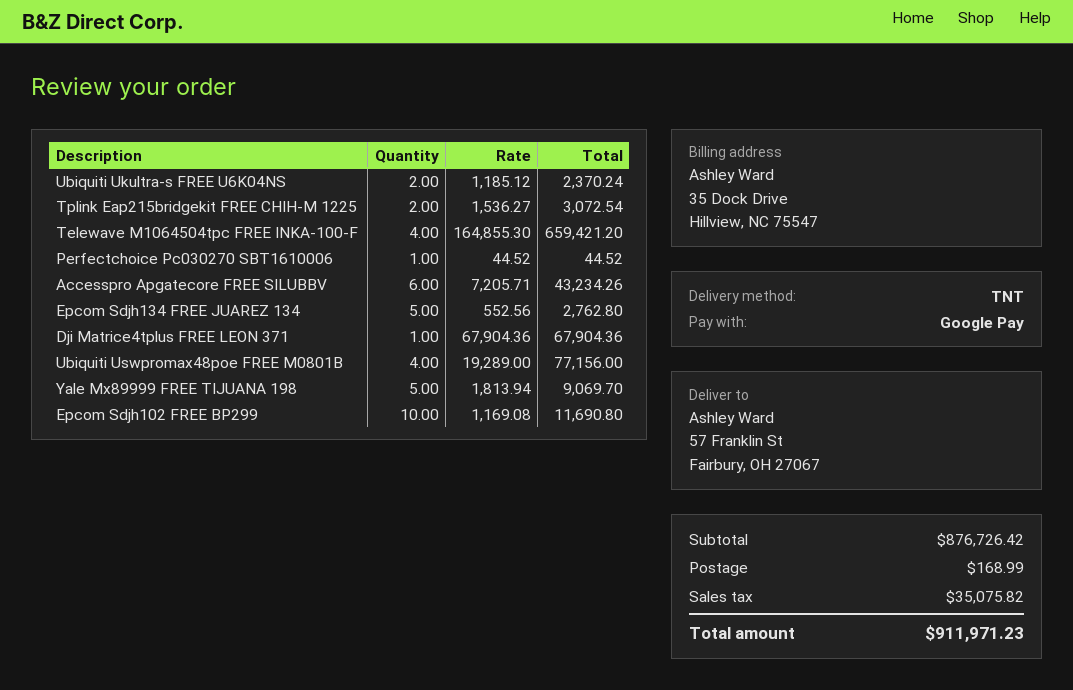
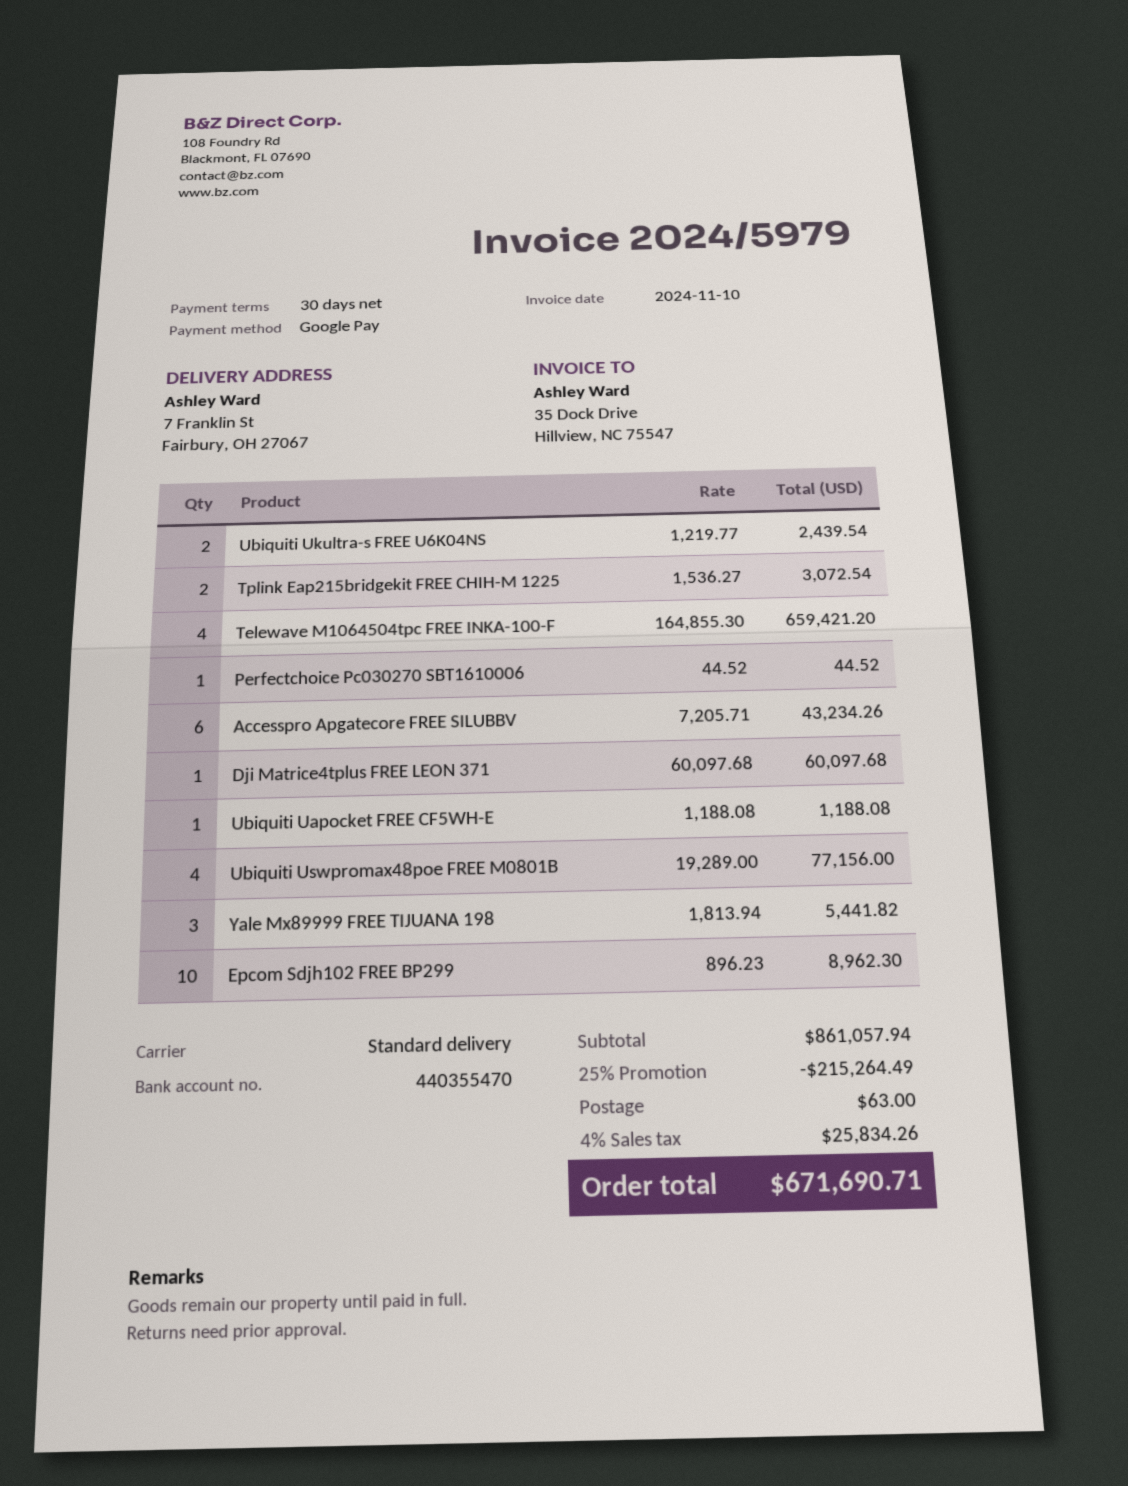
shipping method: TNT -> standard
ship to: 57 Franklin St, Fairbury, OH 27067 -> 7 Franklin St, Fairbury, OH 27067
Ubiquiti Ukultra-s FREE U6K04NS: 2 x 1185.12 = 2370.24 -> 2 x 1219.77 = 2439.54
Epcom Sdjh134 FREE JUAREZ 134: 5 x 552.56 = 2762.80 -> none
Dji Matrice4tplus FREE LEON 371: 1 x 67904.36 = 67904.36 -> 1 x 60097.68 = 60097.68
Yale Mx89999 FREE TIJUANA 198: 5 x 1813.94 = 9069.70 -> 3 x 1813.94 = 5441.82
Epcom Sdjh102 FREE BP299: 10 x 1169.08 = 11690.80 -> 10 x 896.23 = 8962.30
Ubiquiti Uapocket FREE CF5WH-E: none -> 1 x 1188.08 = 1188.08
subtotal: 876726.42 -> 861057.94
discount: none -> 25% = 215264.49
shipping: 168.99 -> 63.00
tax: 35075.82 -> 25834.26
total: 911971.23 -> 671690.71

